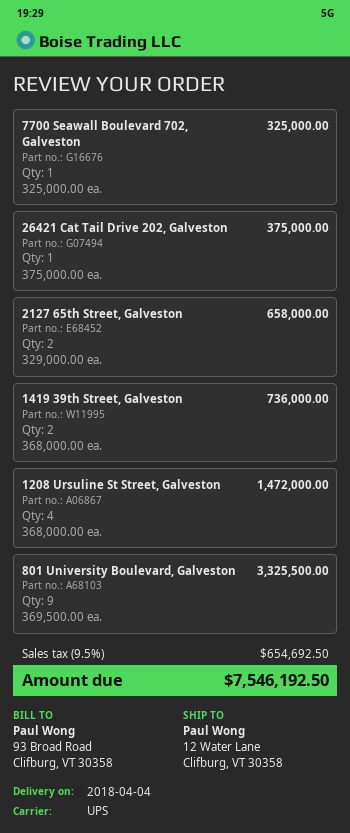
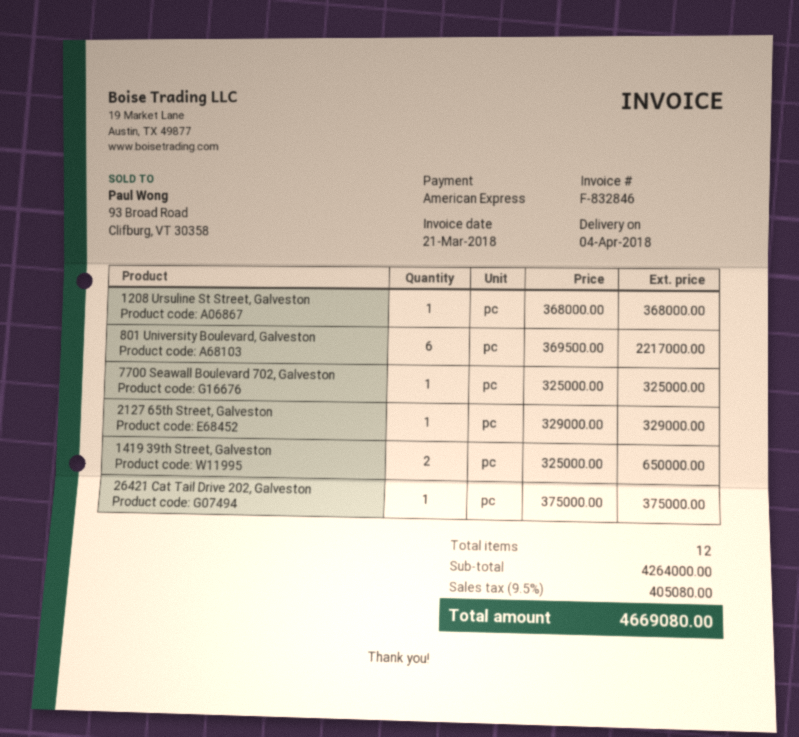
2127 65th Street, Galveston: 2 x 329000.00 = 658000.00 -> 1 x 329000.00 = 329000.00
1419 39th Street, Galveston: 2 x 368000.00 = 736000.00 -> 2 x 325000.00 = 650000.00
1208 Ursuline St Street, Galveston: 4 x 368000.00 = 1472000.00 -> 1 x 368000.00 = 368000.00
801 University Boulevard, Galveston: 9 x 369500.00 = 3325500.00 -> 6 x 369500.00 = 2217000.00
tax: 9.5% = 654692.50 -> 9.5% = 405080.00
total: 7546192.50 -> 4669080.00

